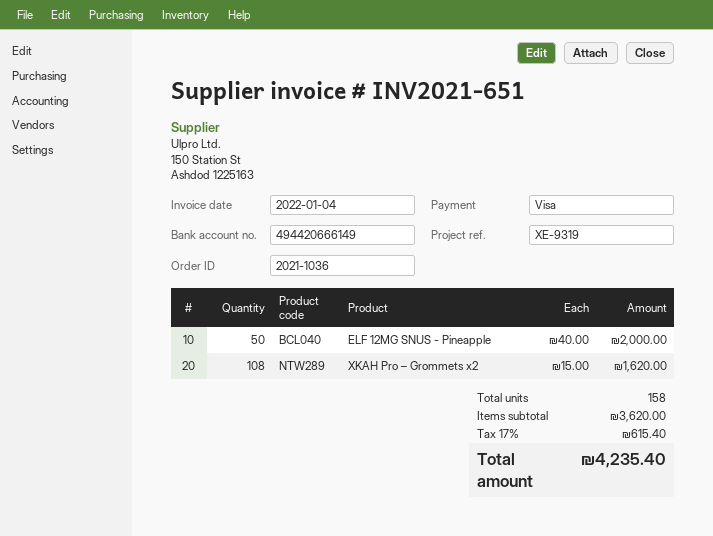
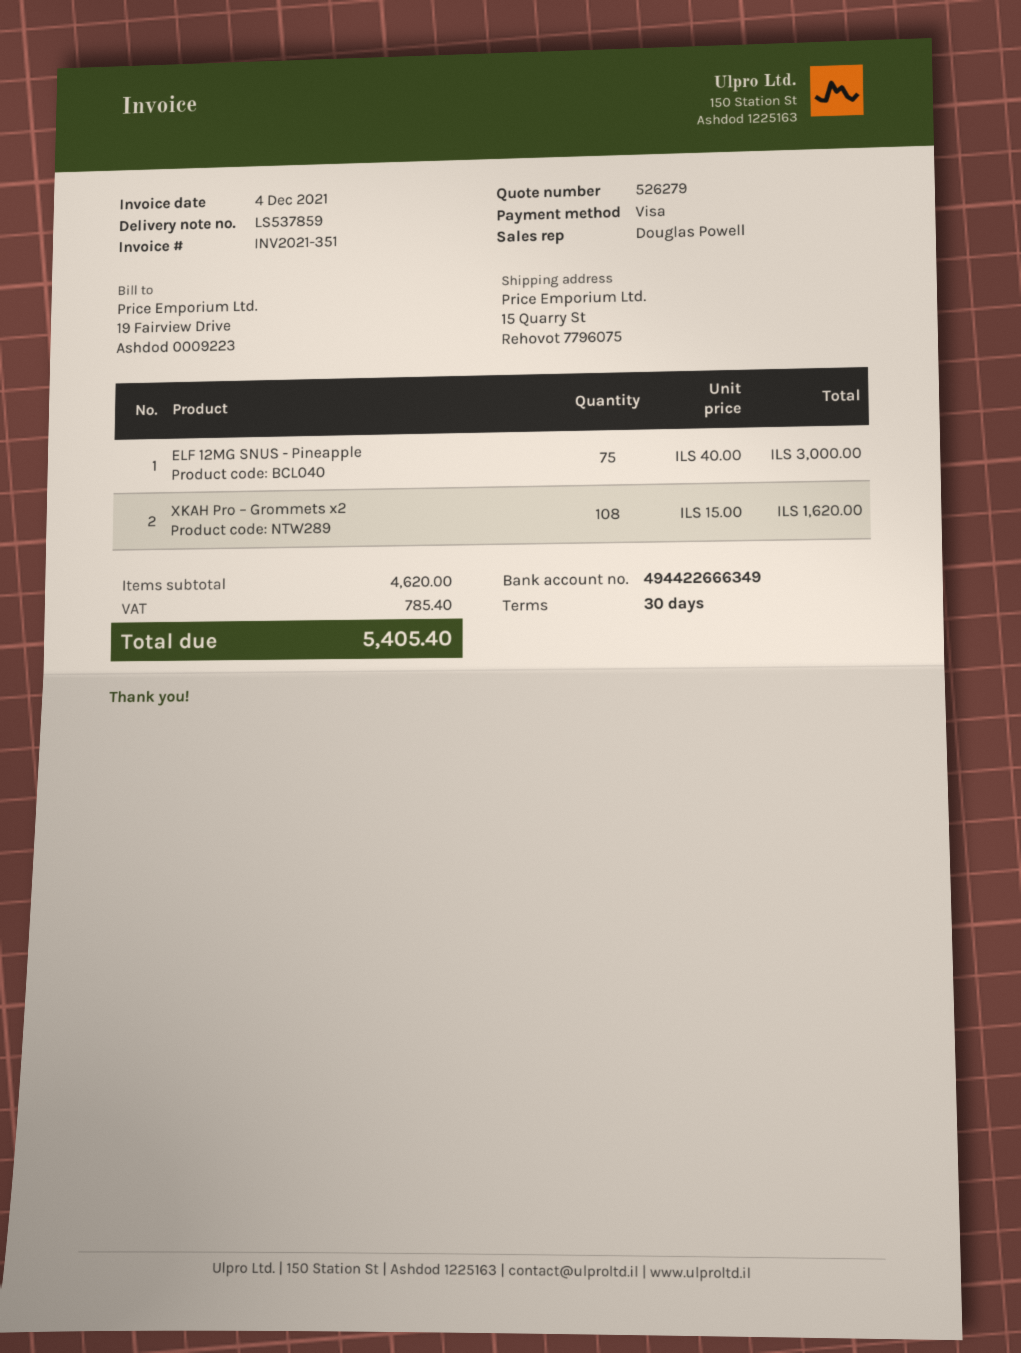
invoice number: INV2021-651 -> INV2021-351
invoice date: 2022-01-04 -> 2021-12-04
bank account: 494420666149 -> 494422666349
ELF 12MG SNUS - Pineapple: 50 x 40.00 = 2000.00 -> 75 x 40.00 = 3000.00
subtotal: 3620.00 -> 4620.00
tax: 615.40 -> 785.40
total: 4235.40 -> 5405.40

